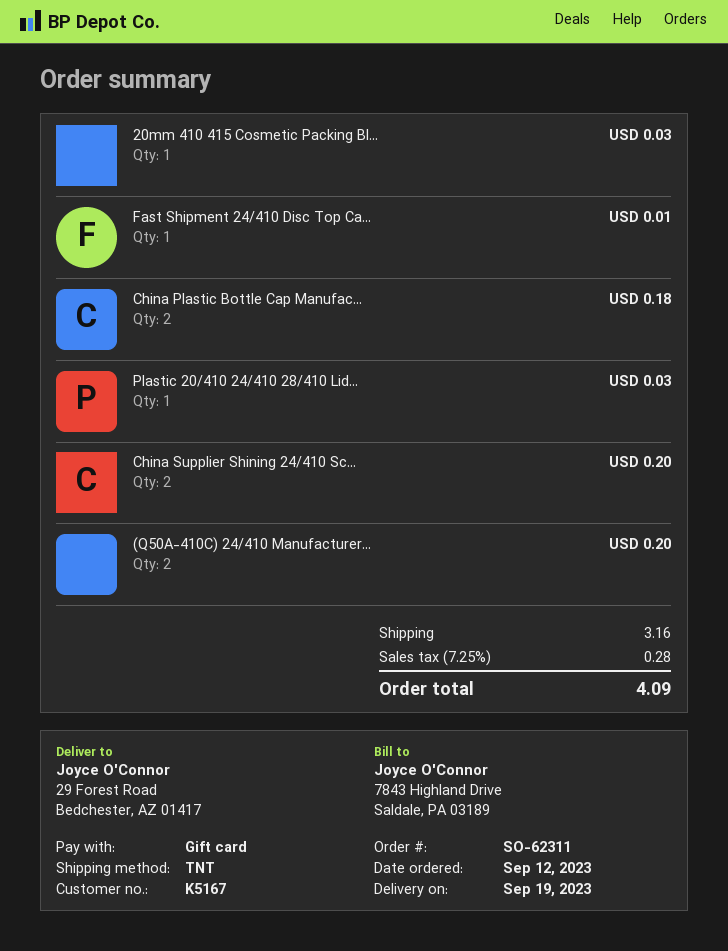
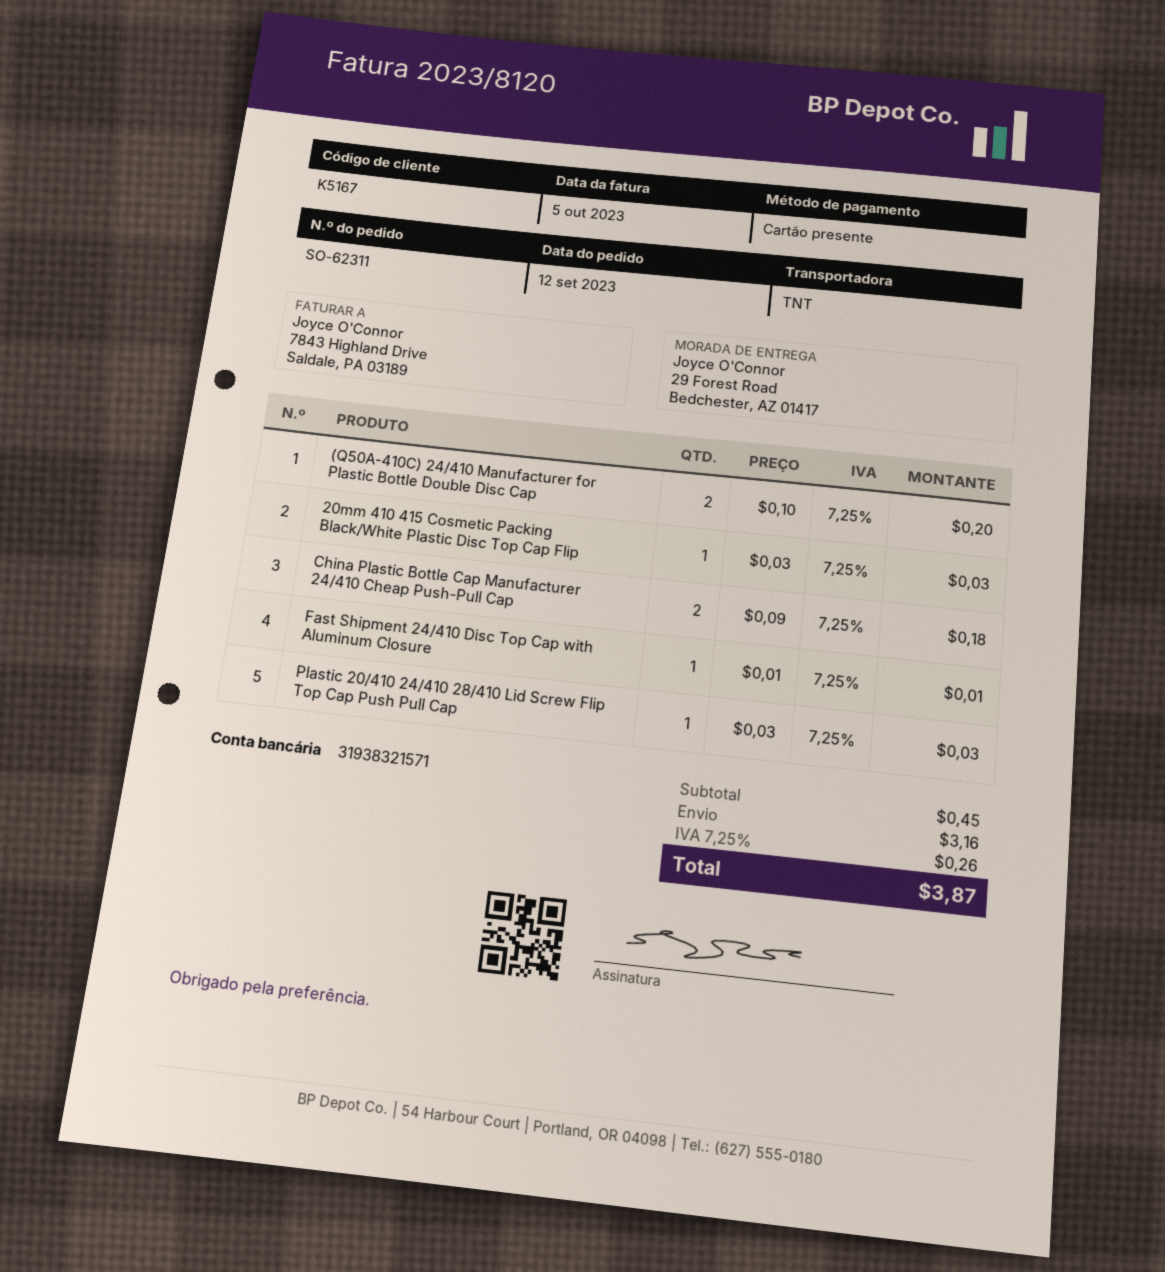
China Supplier Shining 24/410 Sc...: 2 for 0.20 -> none
tax: 7.25% = 0.28 -> 7.25% = 0.26
total: 4.09 -> 3.87

